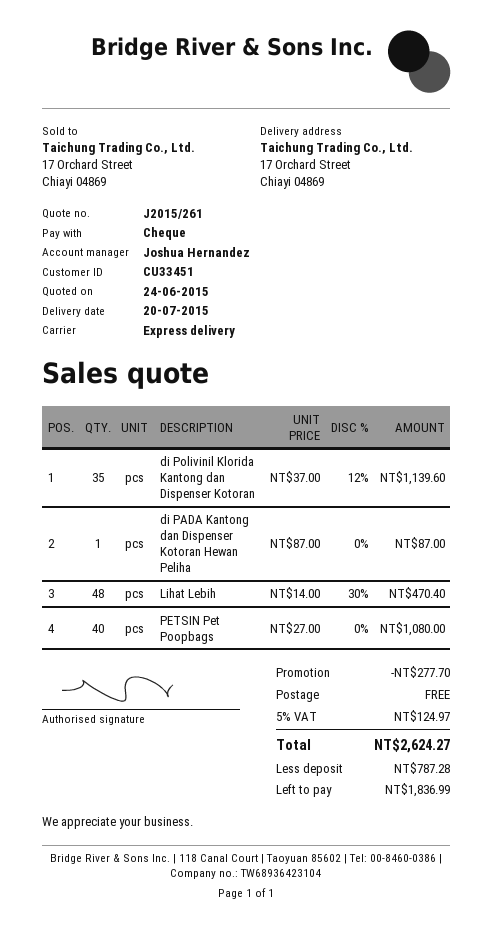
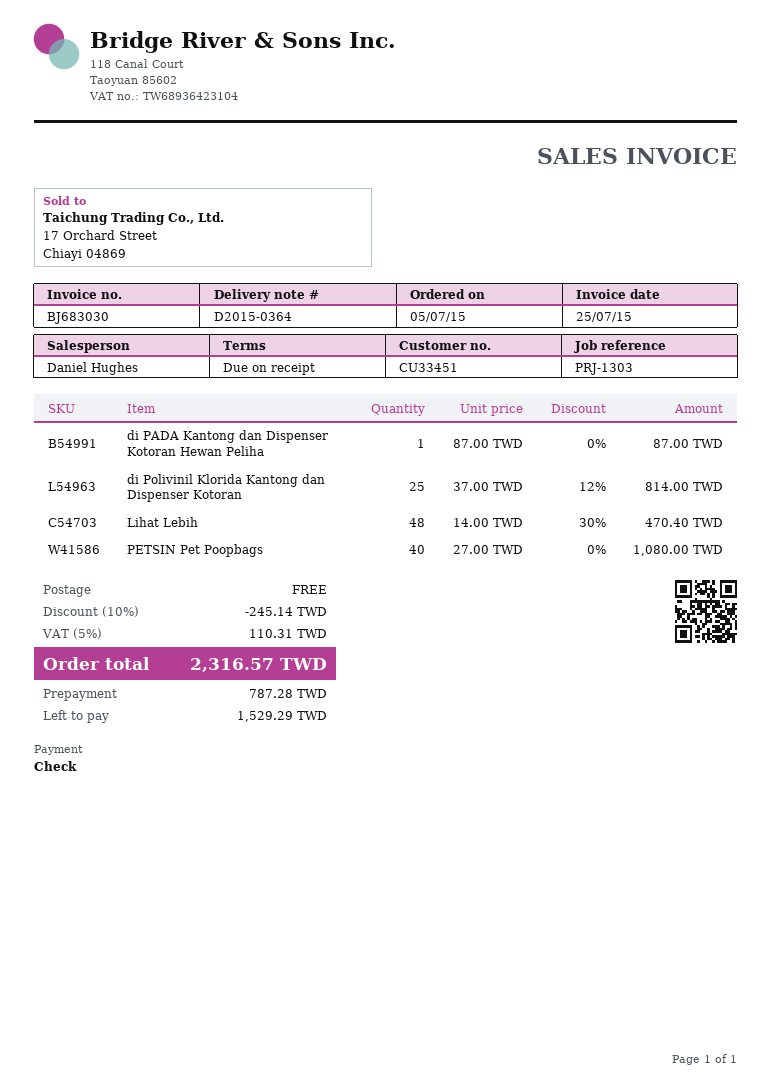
sales rep: Joshua Hernandez -> Daniel Hughes
di Polivinil Klorida Kantong dan Dispenser Kotoran: 35 x 37.00 - 12% = 1139.60 -> 25 x 37.00 - 12% = 814.00
discount: 277.70 -> 245.14
tax: 5% = 124.97 -> 5% = 110.31
total: 2624.27 -> 2316.57
balance: 1836.99 -> 1529.29

